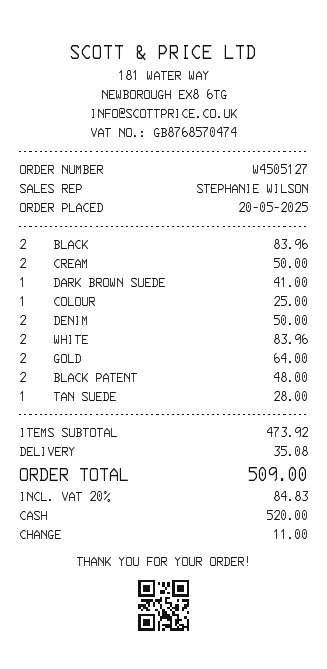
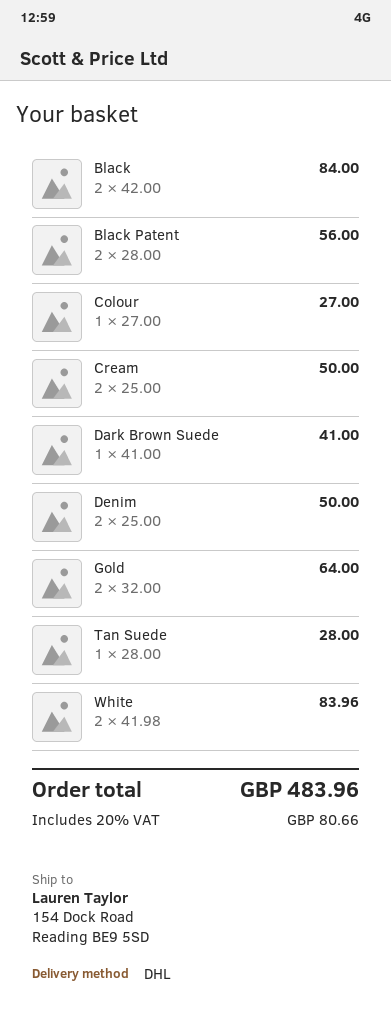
BLACK: 2 for 83.96 -> 2 for 84.00
COLOUR: 1 for 25.00 -> 1 for 27.00
BLACK PATENT: 2 for 48.00 -> 2 for 56.00
shipping: 35.08 -> none
tax: 20% = 84.83 -> 20% = 80.66
total: 509.00 -> 483.96

